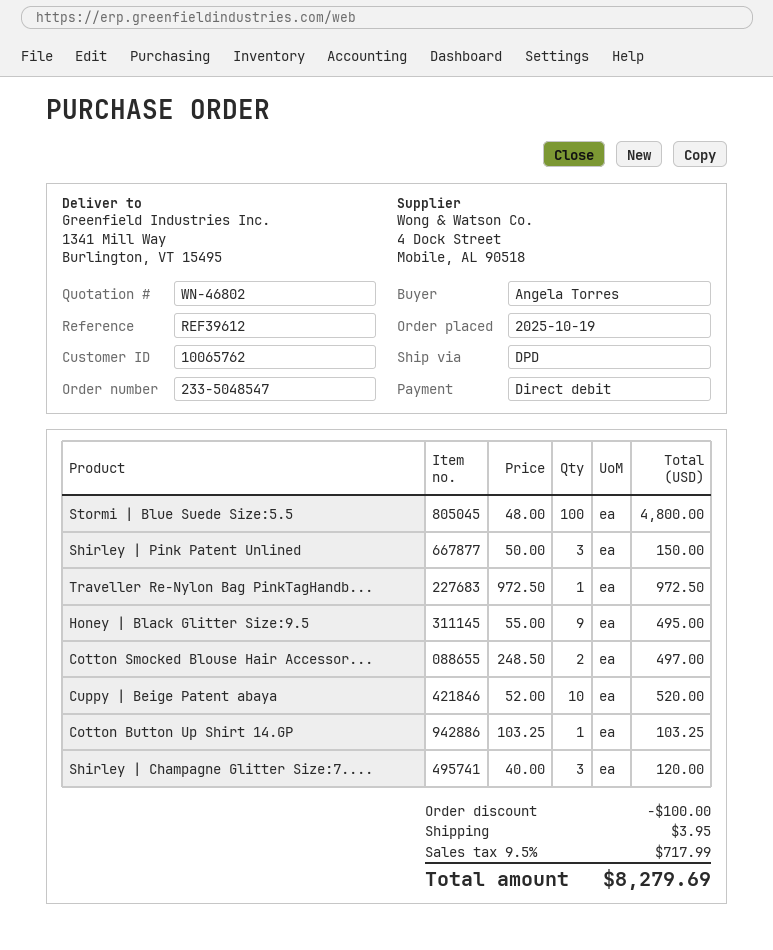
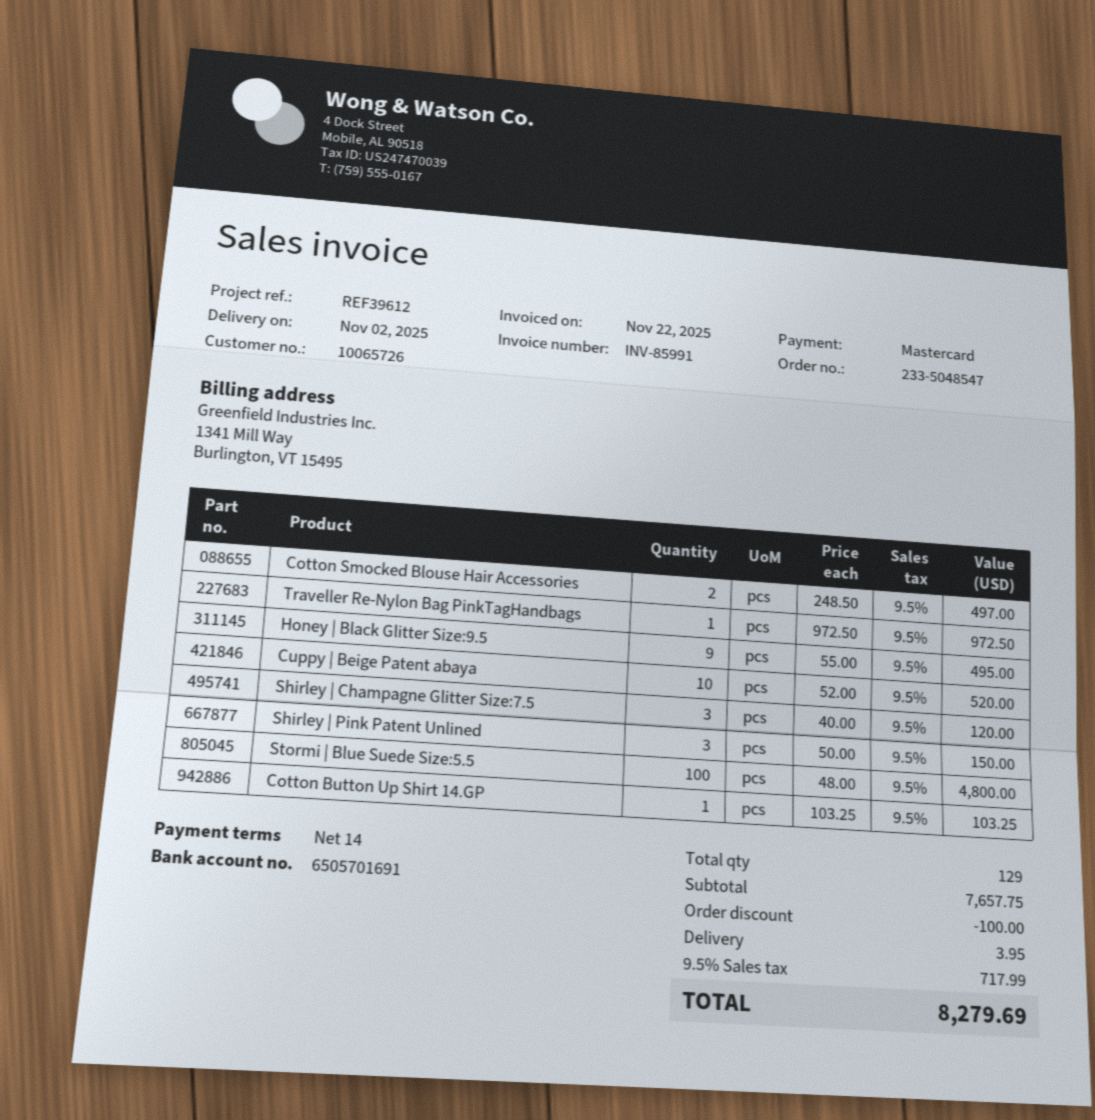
customer number: 10065762 -> 10065726
payment method: direct debit -> Mastercard

